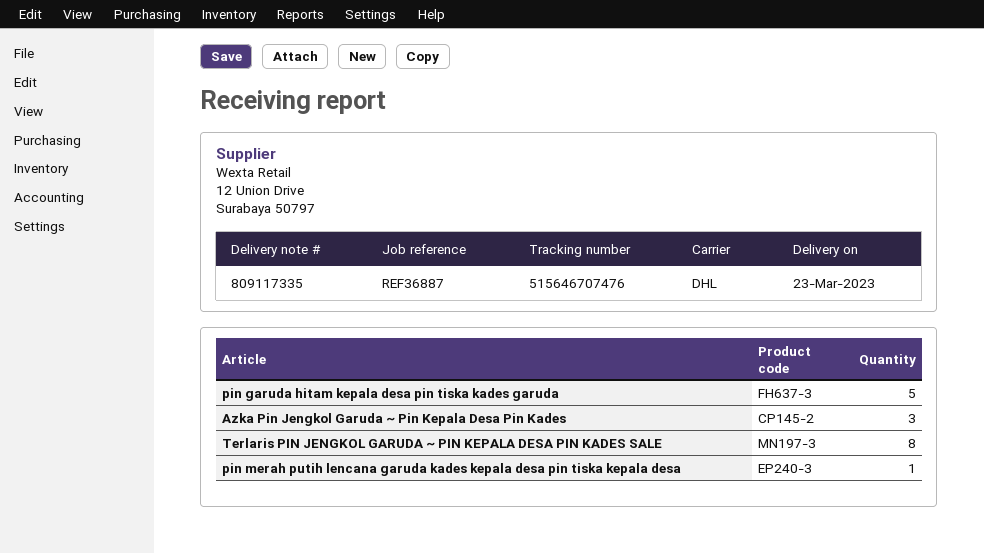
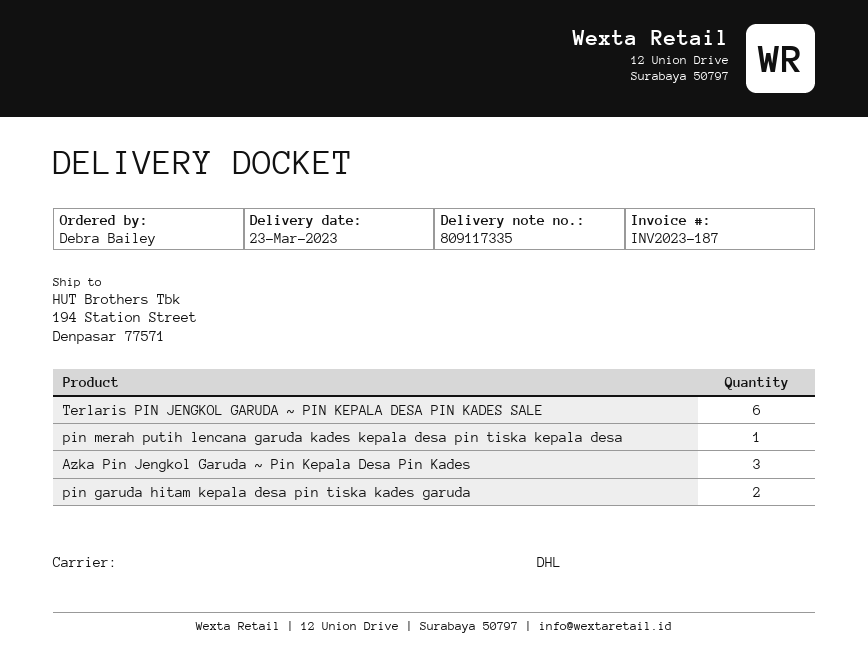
pin garuda hitam kepala desa pin tiska kades garuda: 5 -> 2
Terlaris PIN JENGKOL GARUDA ~ PIN KEPALA DESA PIN KADES SALE: 8 -> 6

